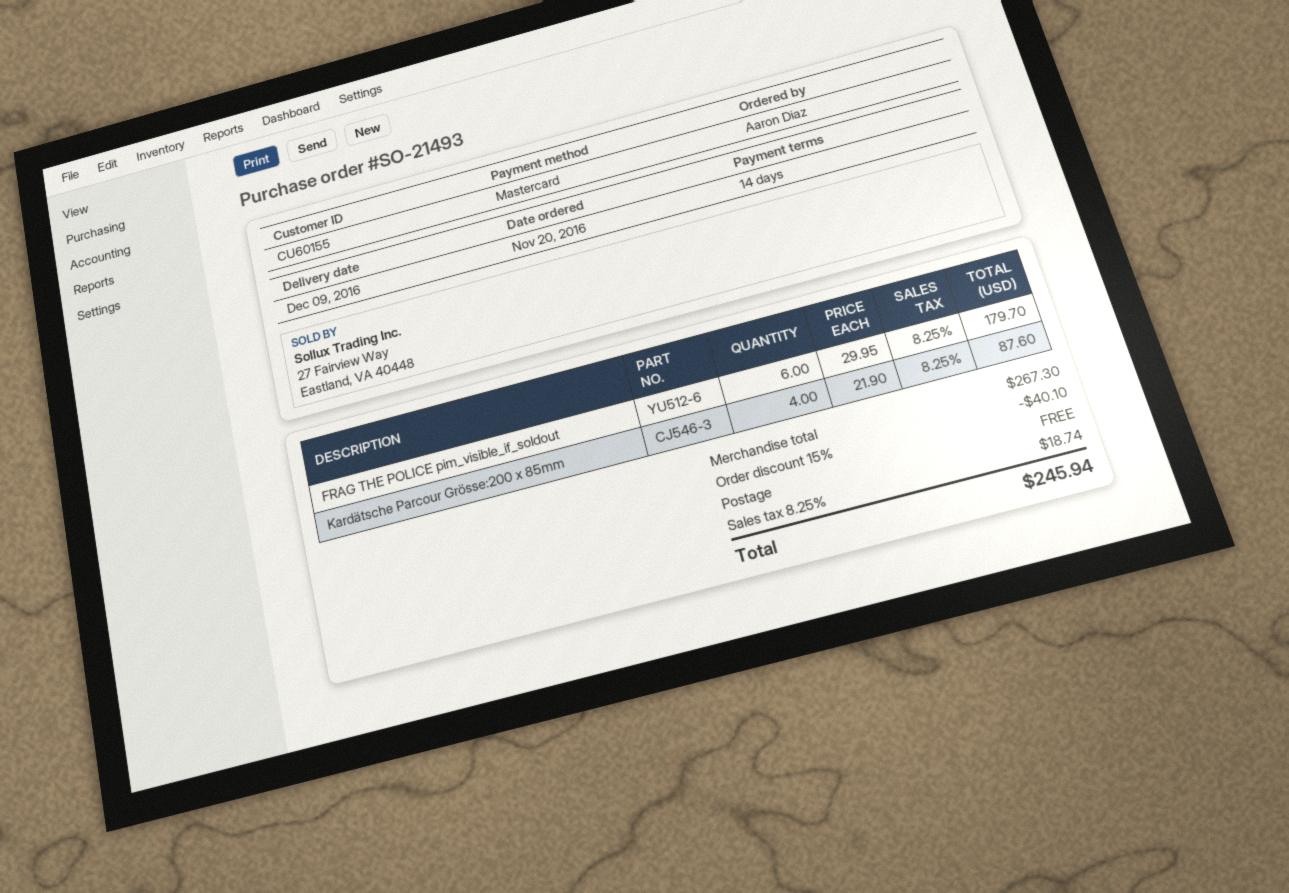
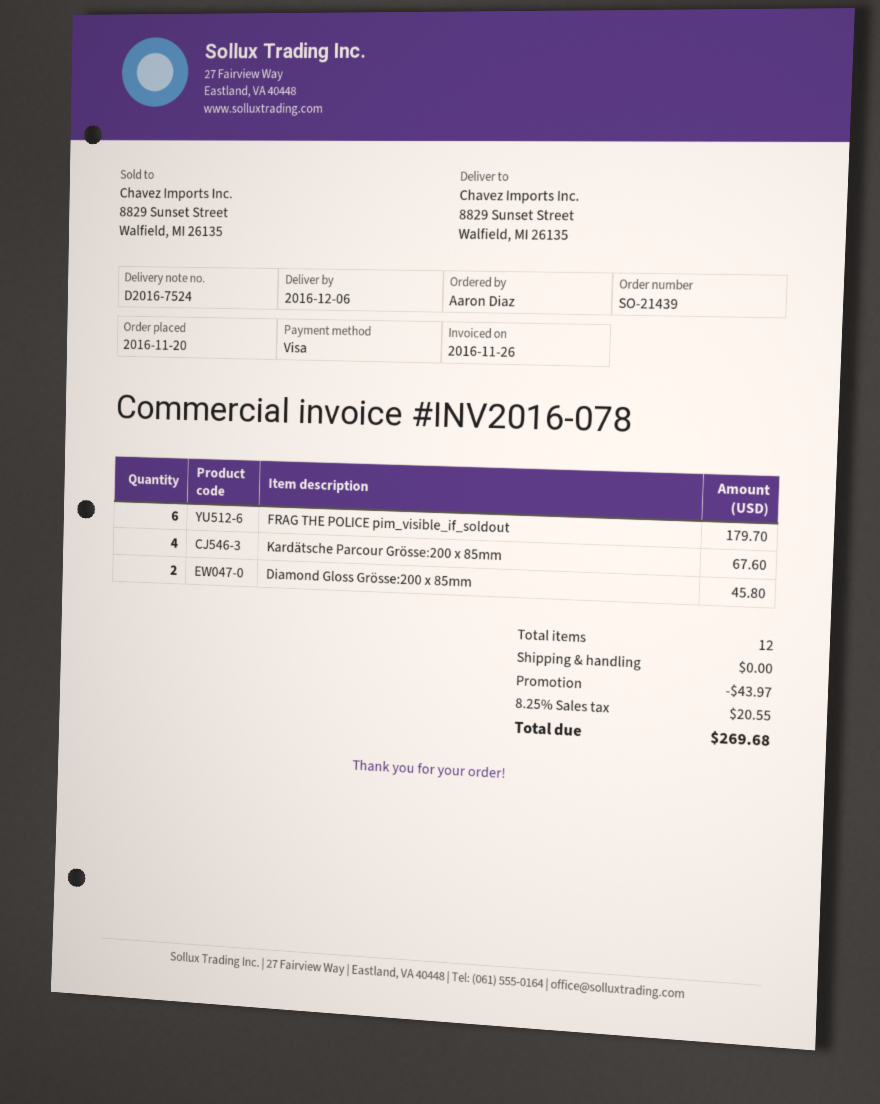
order number: SO-21493 -> SO-21439
delivery date: 2016-12-09 -> 2016-12-06
payment method: Mastercard -> Visa
Kardätsche Parcour Grösse:200 x 85mm: 4 for 87.60 -> 4 for 67.60
Diamond Gloss Grösse:200 x 85mm: none -> 2 for 45.80
discount: 40.10 -> 43.97
tax: 8.25% = 18.74 -> 8.25% = 20.55
total: 245.94 -> 269.68

